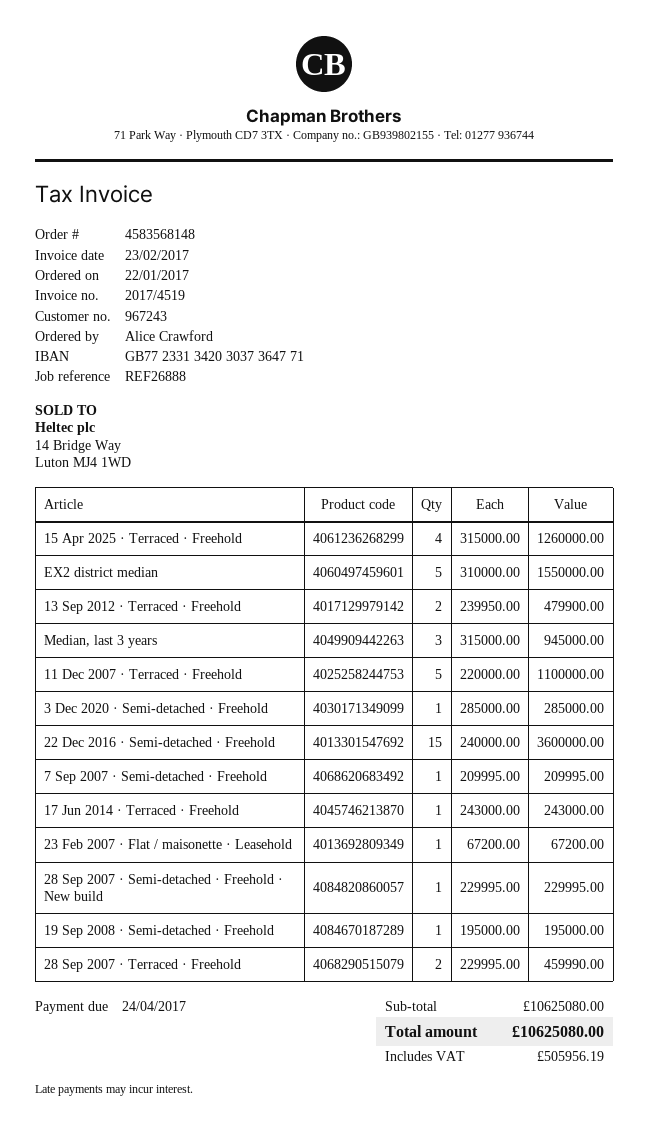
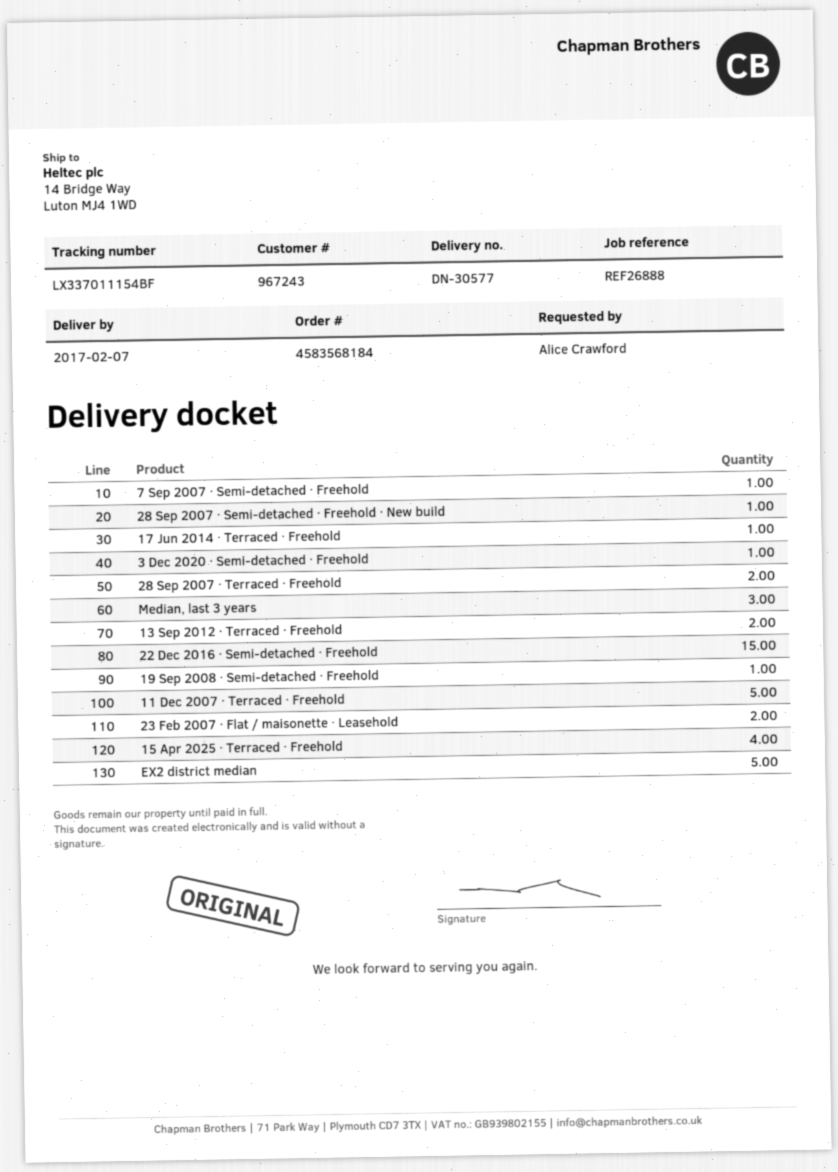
order number: 4583568148 -> 4583568184
23 Feb 2007 · Flat / maisonette · Leasehold: 1 -> 2

